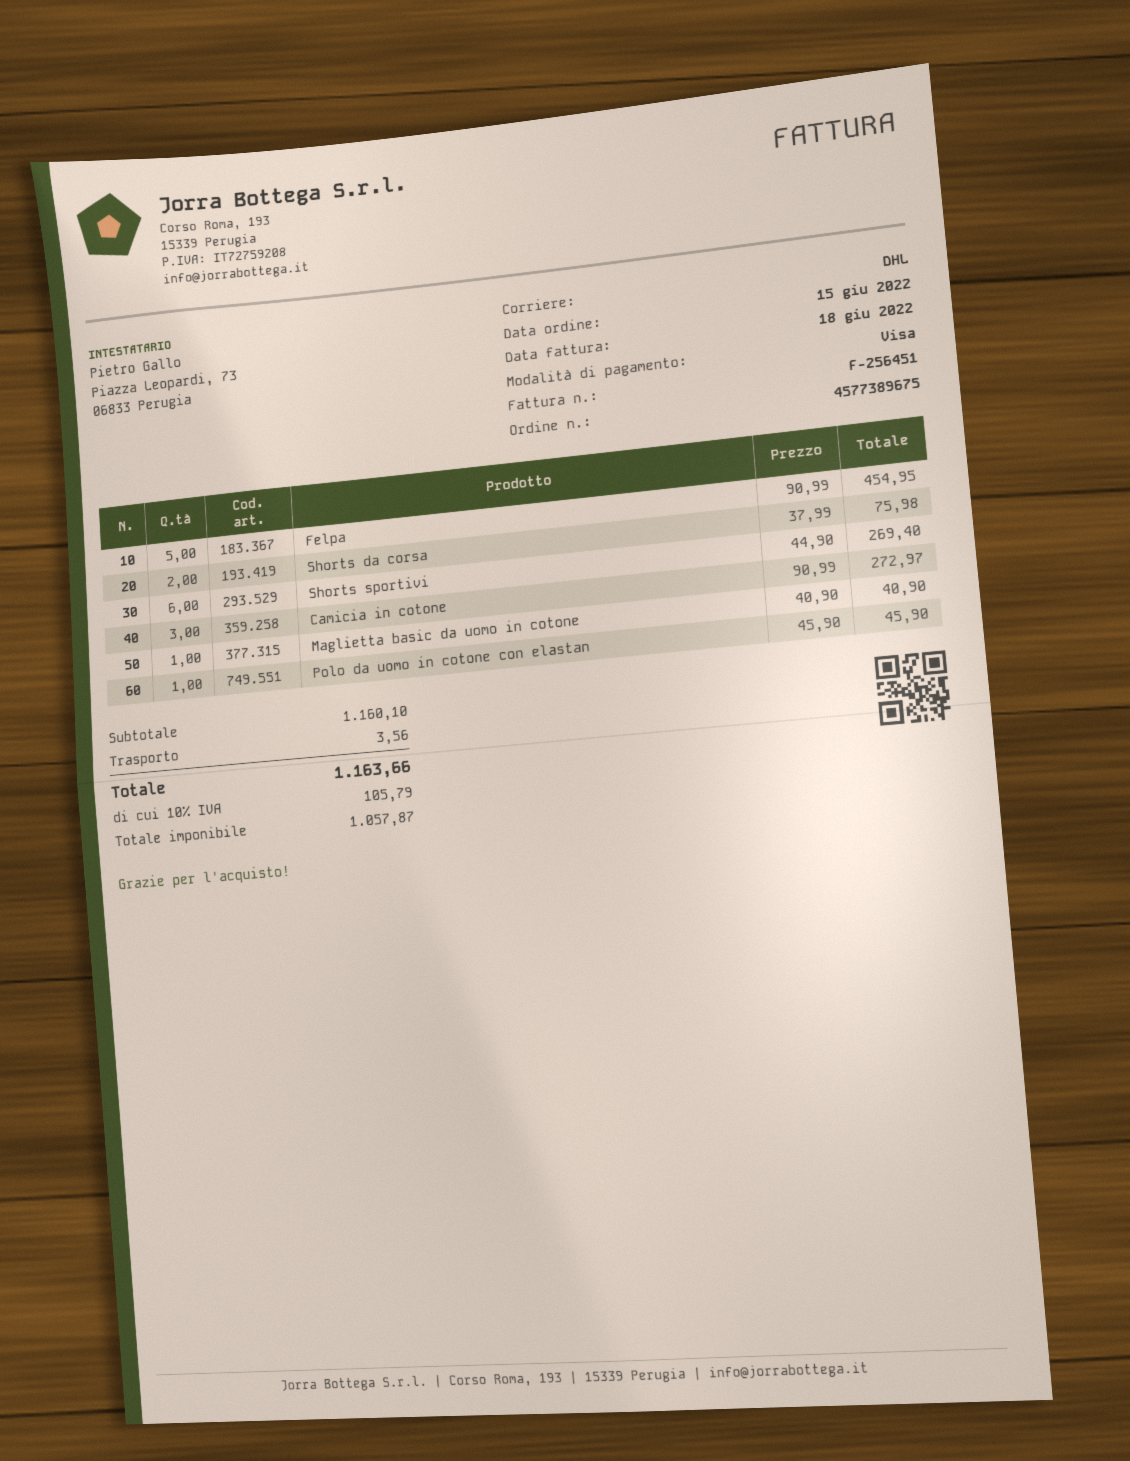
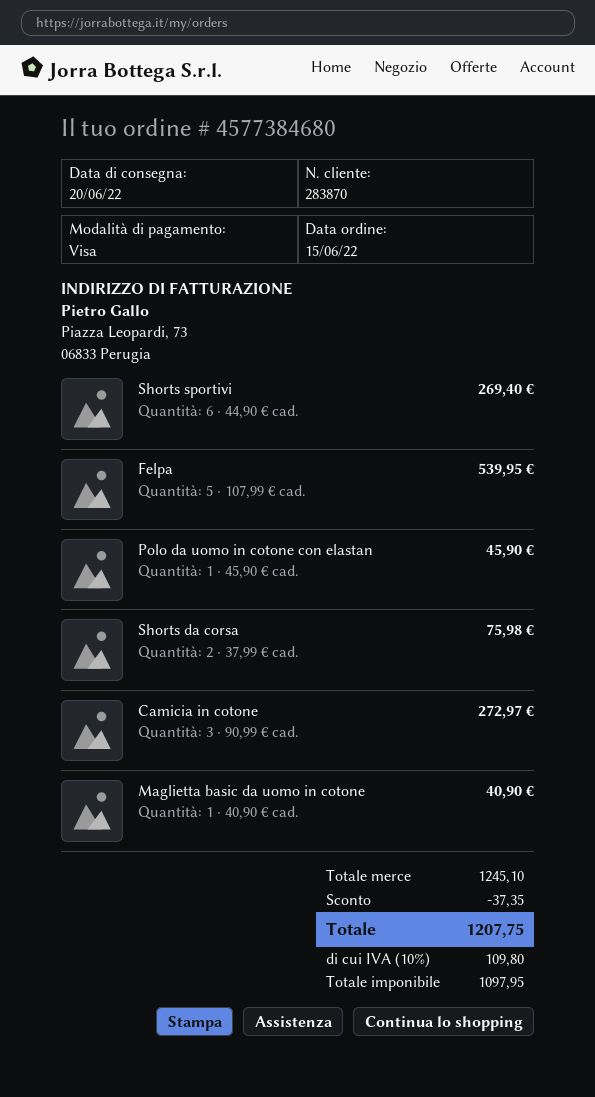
order number: 4577389675 -> 4577384680
Felpa: 5 x 90.99 = 454.95 -> 5 x 107.99 = 539.95
subtotal: 1160.10 -> 1245.10
discount: none -> 37.35
shipping: 3.56 -> none
net: 1057.87 -> 1097.95
tax: 10% = 105.79 -> 10% = 109.80
total: 1163.66 -> 1207.75

